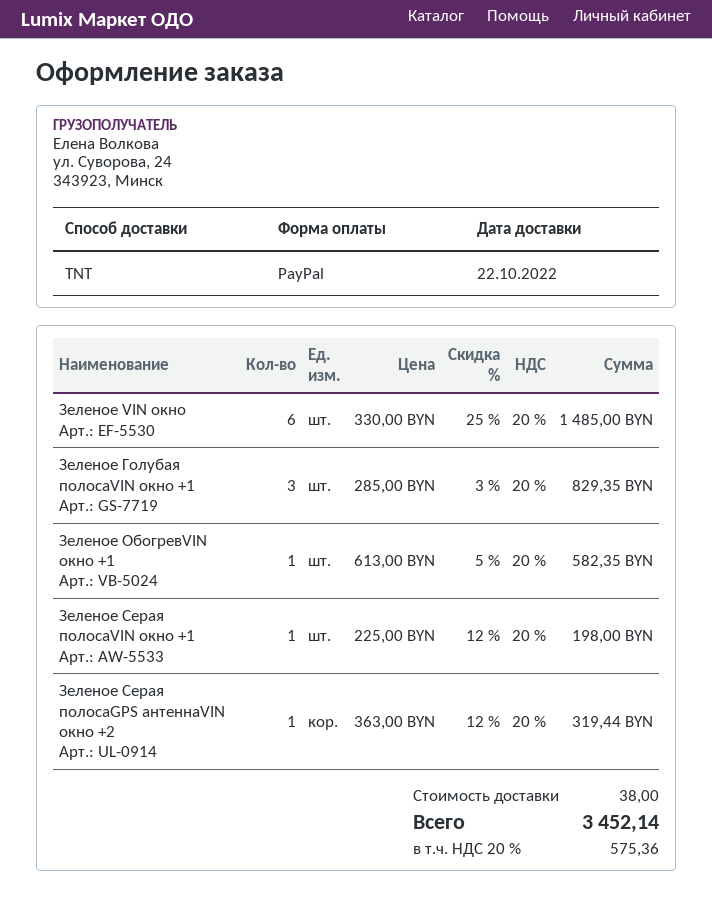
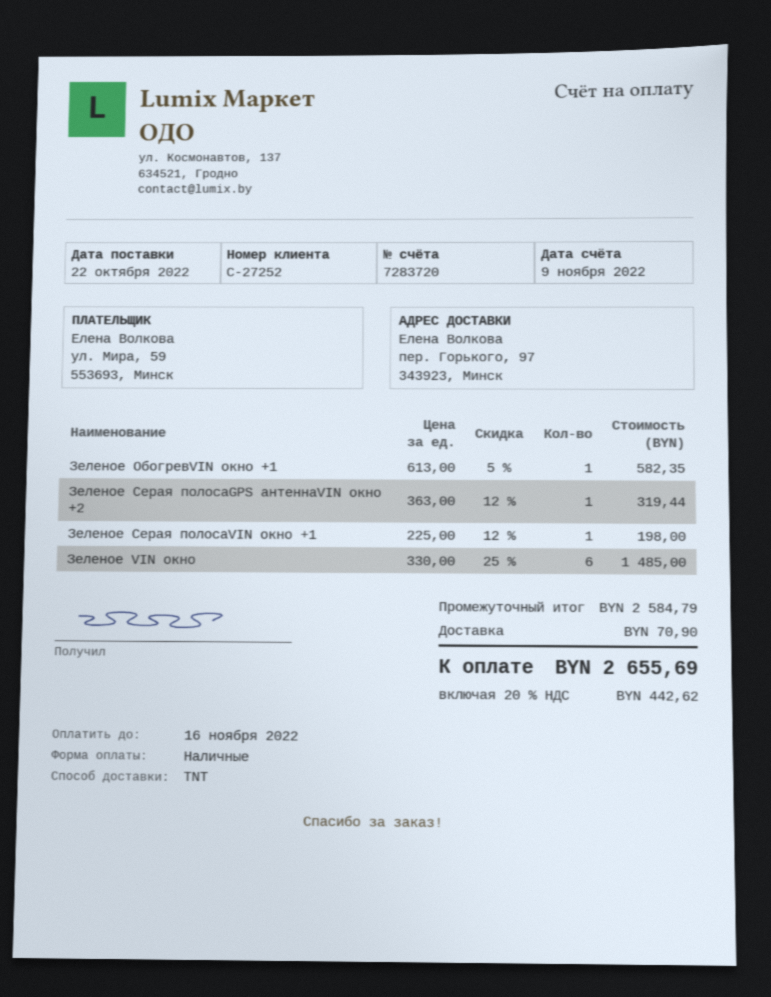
payment method: PayPal -> cash
ship to: ул. Суворова, 24, 343923, Минск -> пер. Горького, 97, 343923, Минск
Зеленое Голубая полосаVIN окно +1: 3 x 285.00 - 3% = 829.35 -> none
shipping: 38.00 -> 70.90
tax: 20% = 575.36 -> 20% = 442.62
total: 3452.14 -> 2655.69

